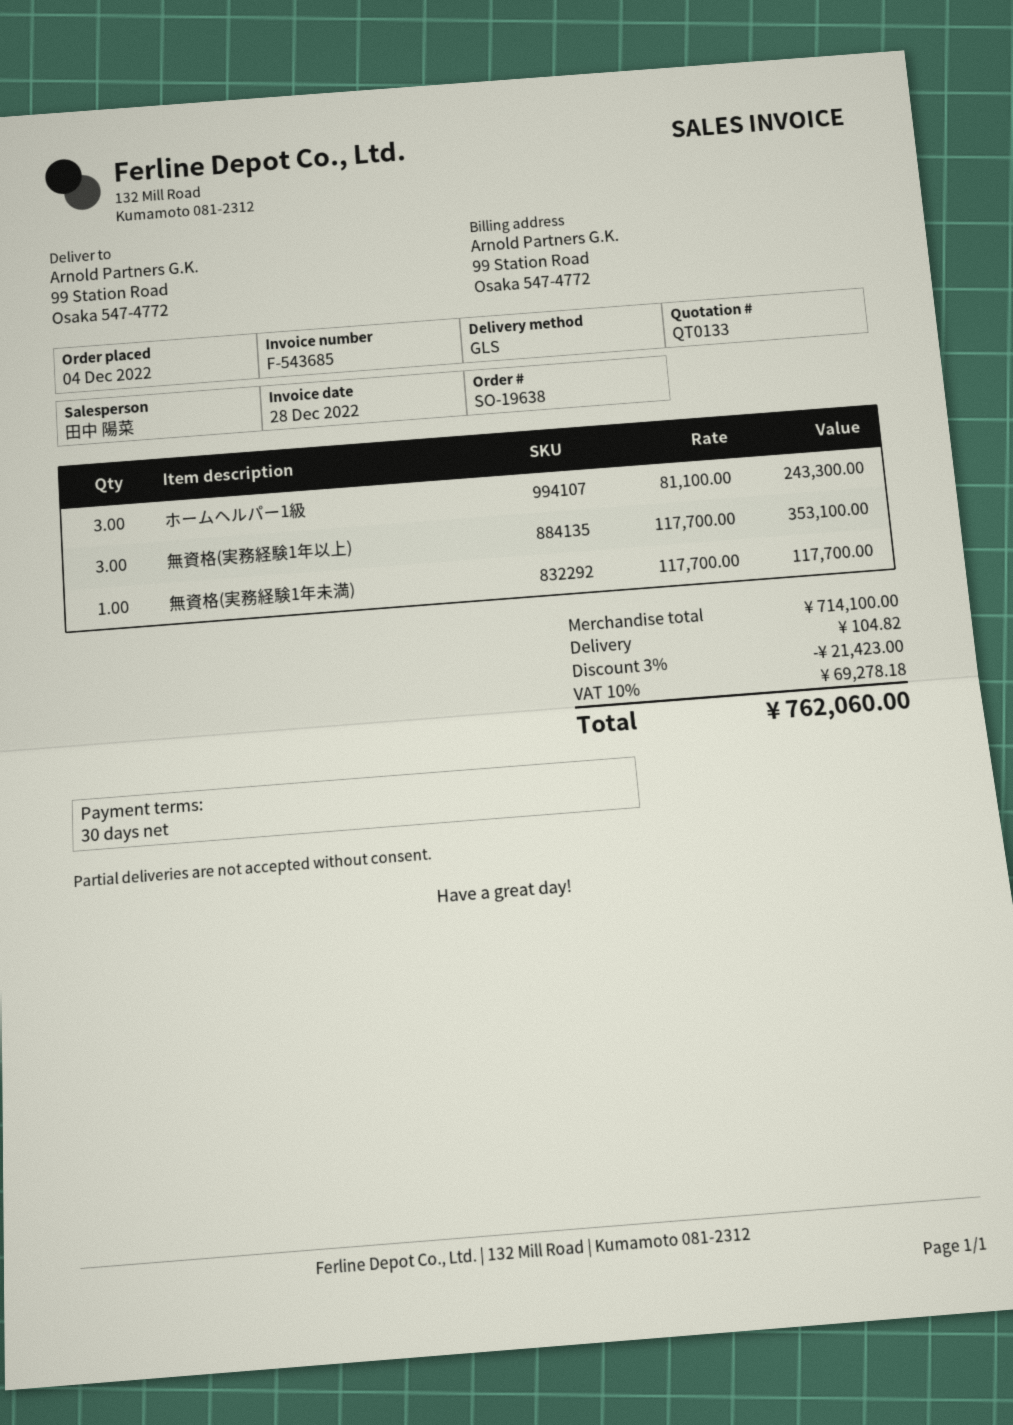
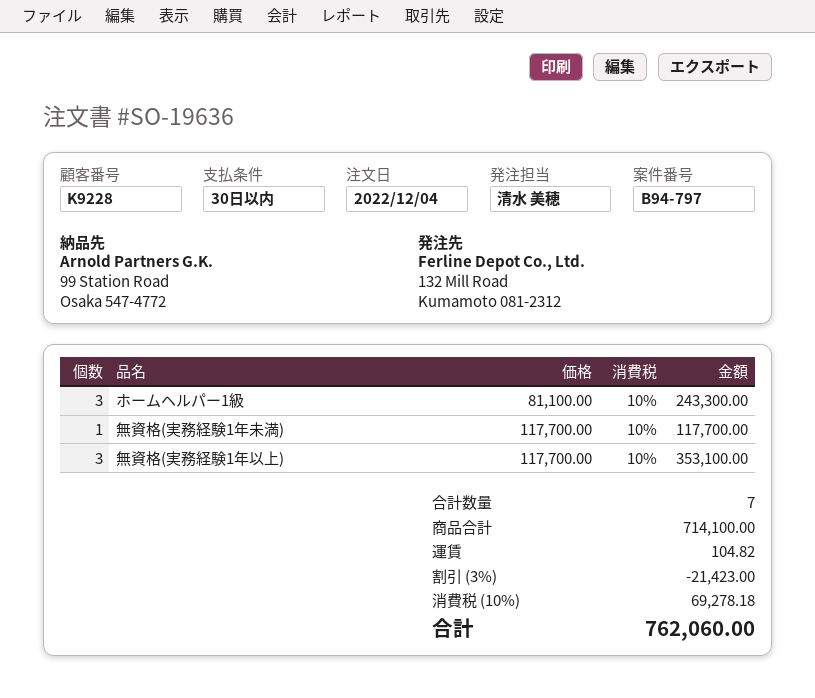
order number: SO-19638 -> SO-19636

